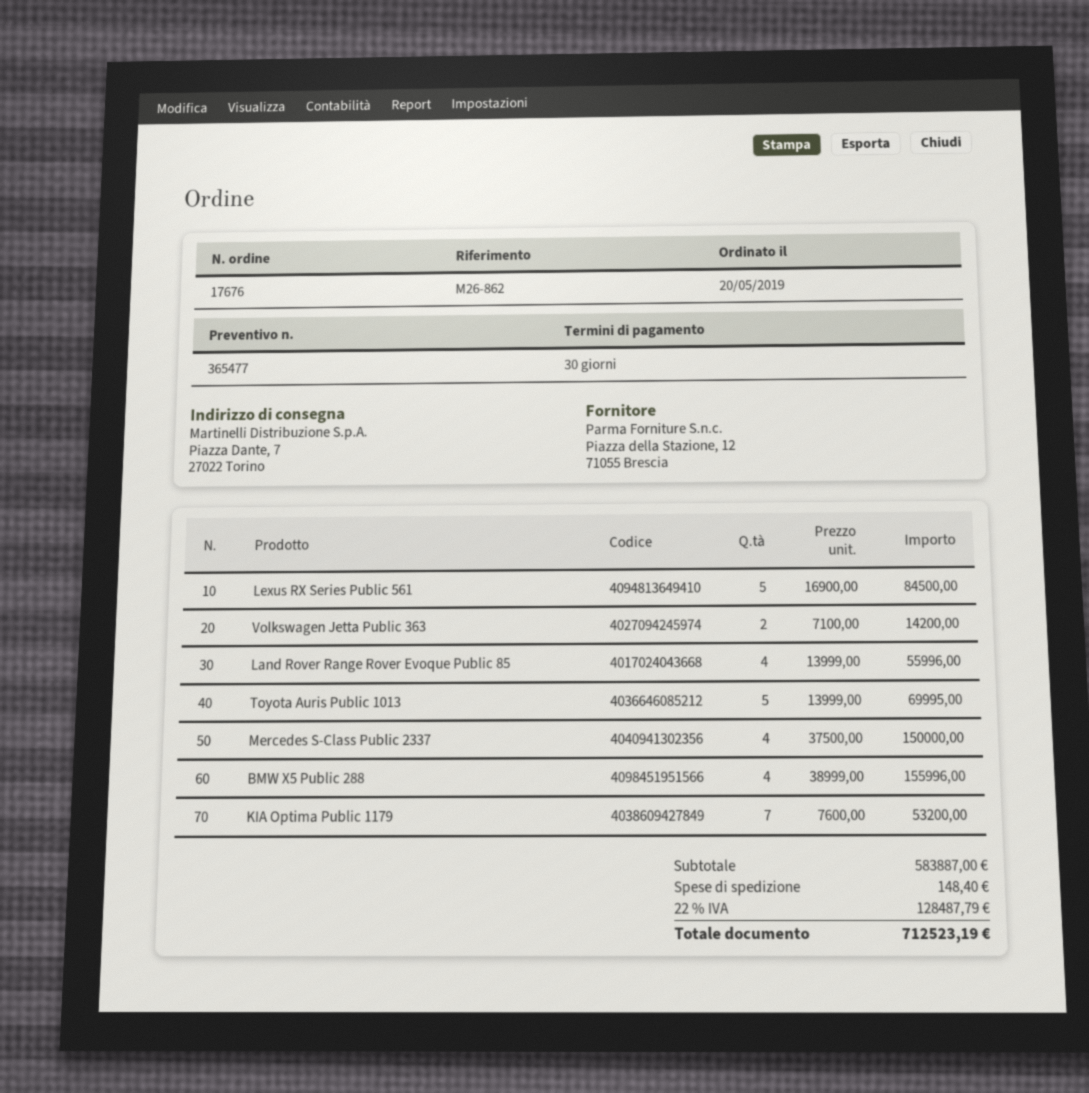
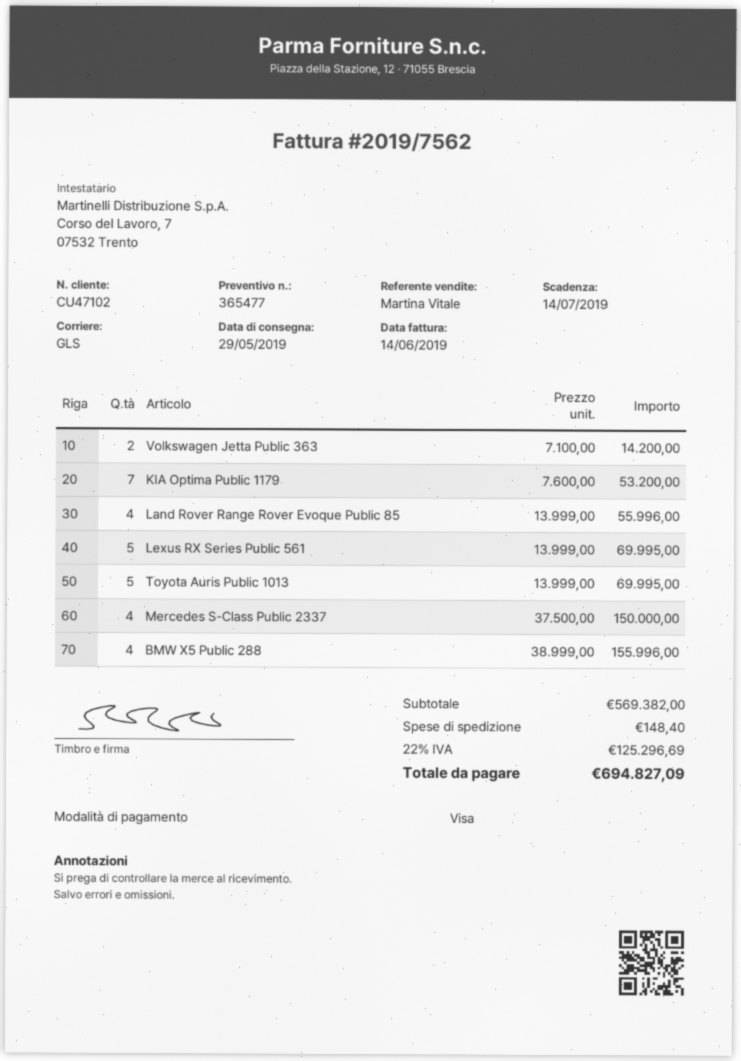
Lexus RX Series Public 561: 5 x 16900.00 = 84500.00 -> 5 x 13999.00 = 69995.00
subtotal: 583887.00 -> 569382.00
tax: 22% = 128487.79 -> 22% = 125296.69
total: 712523.19 -> 694827.09

